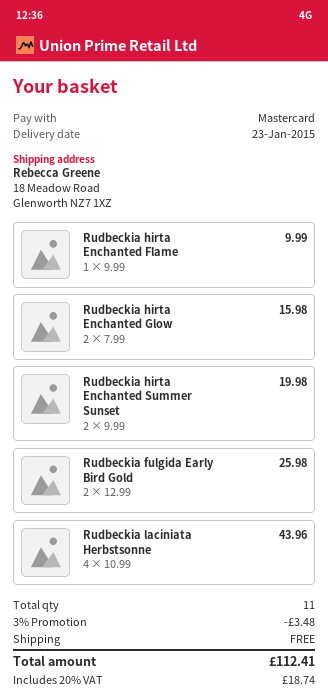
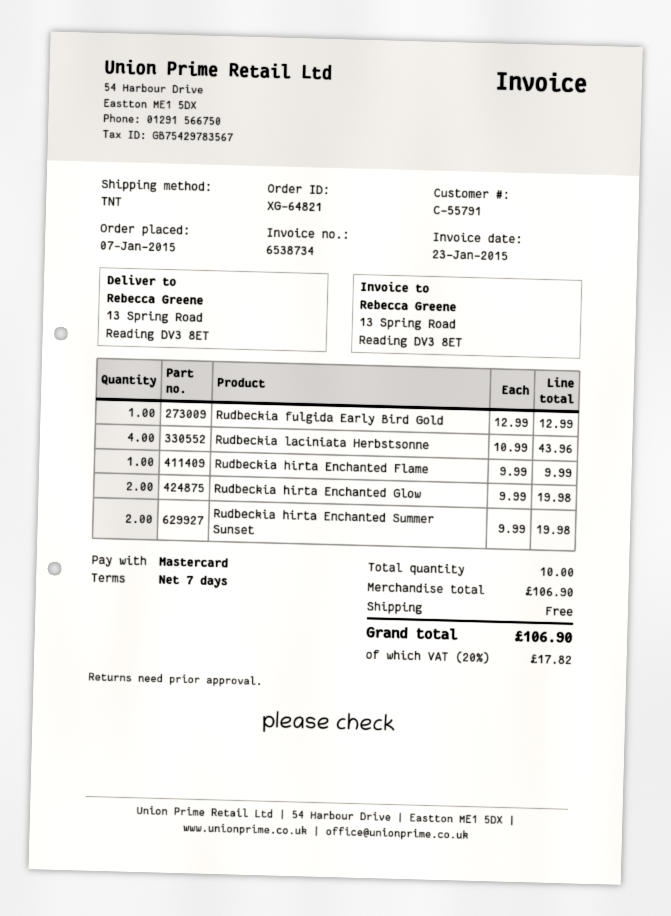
ship to: 18 Meadow Road, Glenworth NZ7 1XZ -> 13 Spring Road, Reading DV3 8ET
Rudbeckia hirta Enchanted Glow: 2 x 7.99 = 15.98 -> 2 x 9.99 = 19.98
Rudbeckia fulgida Early Bird Gold: 2 x 12.99 = 25.98 -> 1 x 12.99 = 12.99
total quantity: 11 -> 10
discount: 3% = 3.48 -> none
tax: 20% = 18.74 -> 20% = 17.82
total: 112.41 -> 106.90

